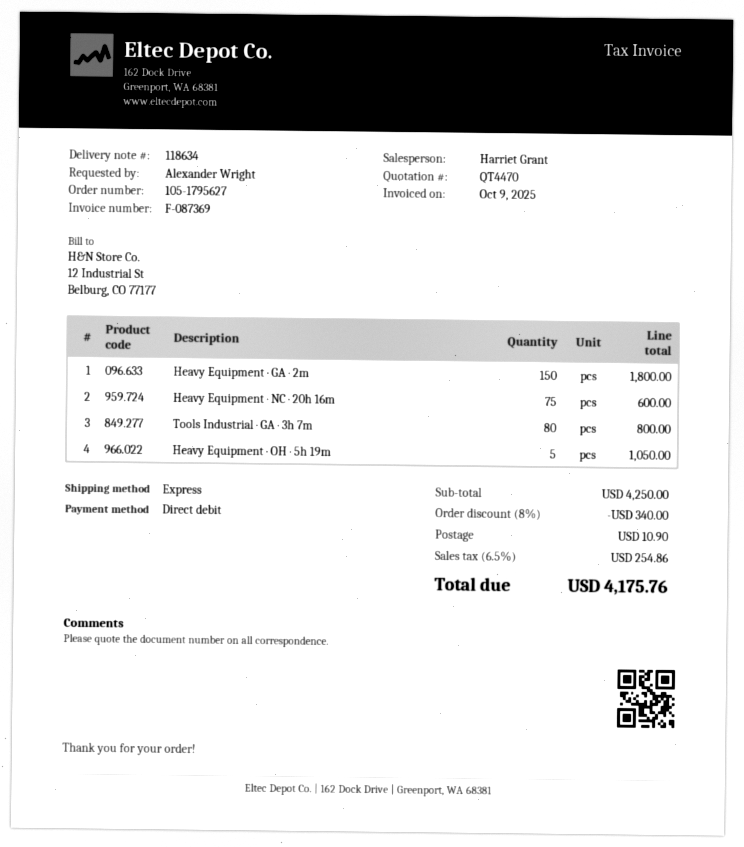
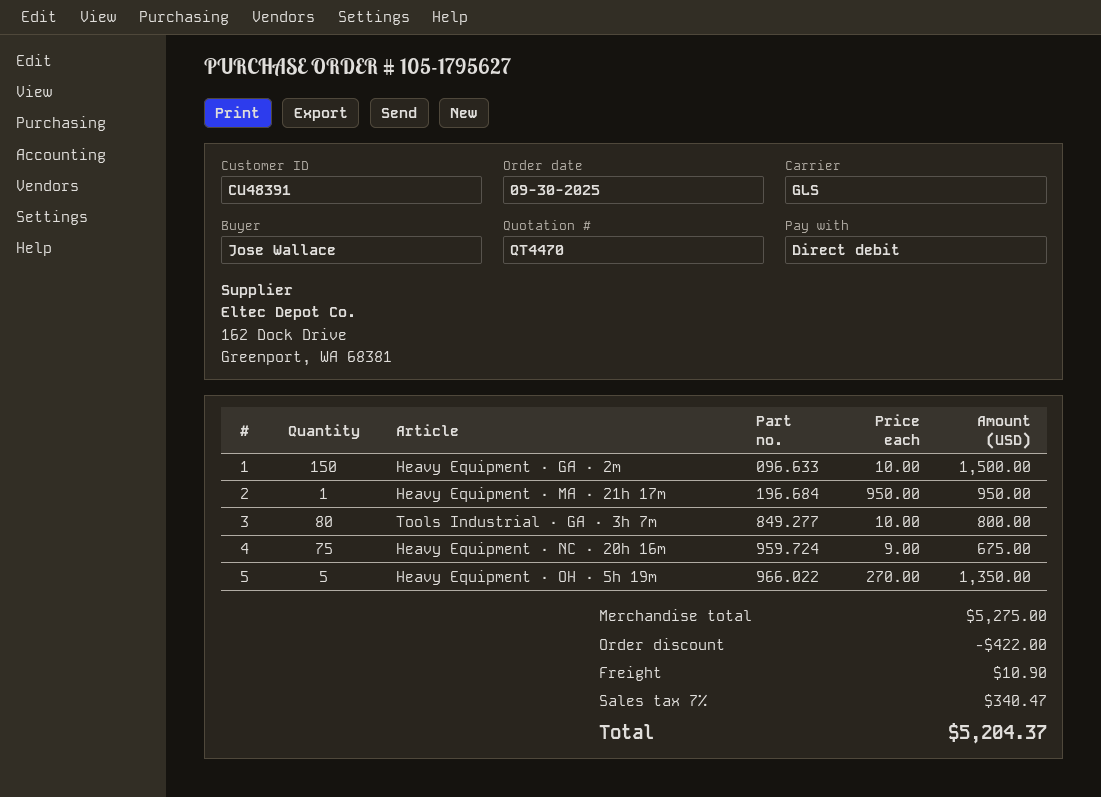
ordered by: Alexander Wright -> Jose Wallace
shipping method: express -> GLS
Heavy Equipment · GA · 2m: 150 for 1800.00 -> 150 for 1500.00
Heavy Equipment · NC · 20h 16m: 75 for 600.00 -> 75 for 675.00
Heavy Equipment · OH · 5h 19m: 5 for 1050.00 -> 5 for 1350.00
Heavy Equipment · MA · 21h 17m: none -> 1 for 950.00
subtotal: 4250.00 -> 5275.00
discount: 340.00 -> 422.00
tax: 6.5% = 254.86 -> 7% = 340.47
total: 4175.76 -> 5204.37

